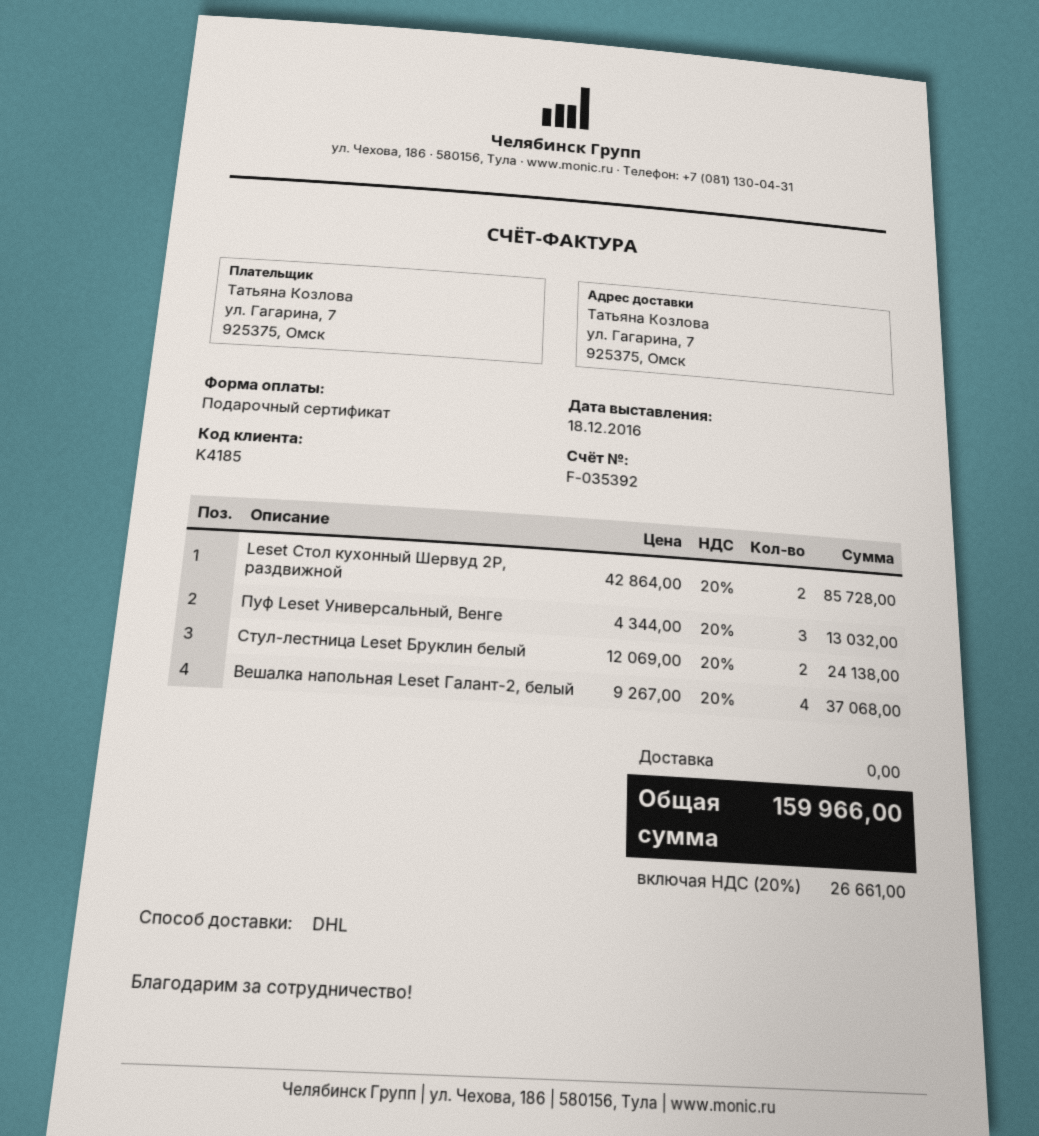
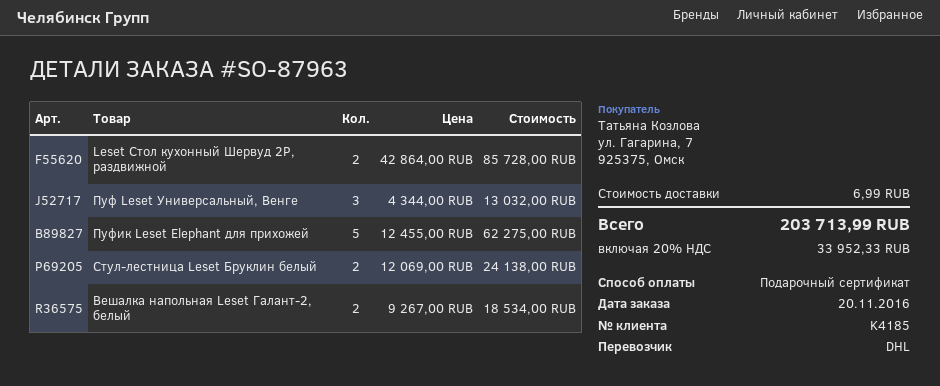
Вешалка напольная Leset Галант-2, белый: 4 x 9267.00 = 37068.00 -> 2 x 9267.00 = 18534.00
Пуфик Leset Elephant для прихожей: none -> 5 x 12455.00 = 62275.00
shipping: 0.00 -> 6.99
tax: 20% = 26661.00 -> 20% = 33952.33
total: 159966.00 -> 203713.99

